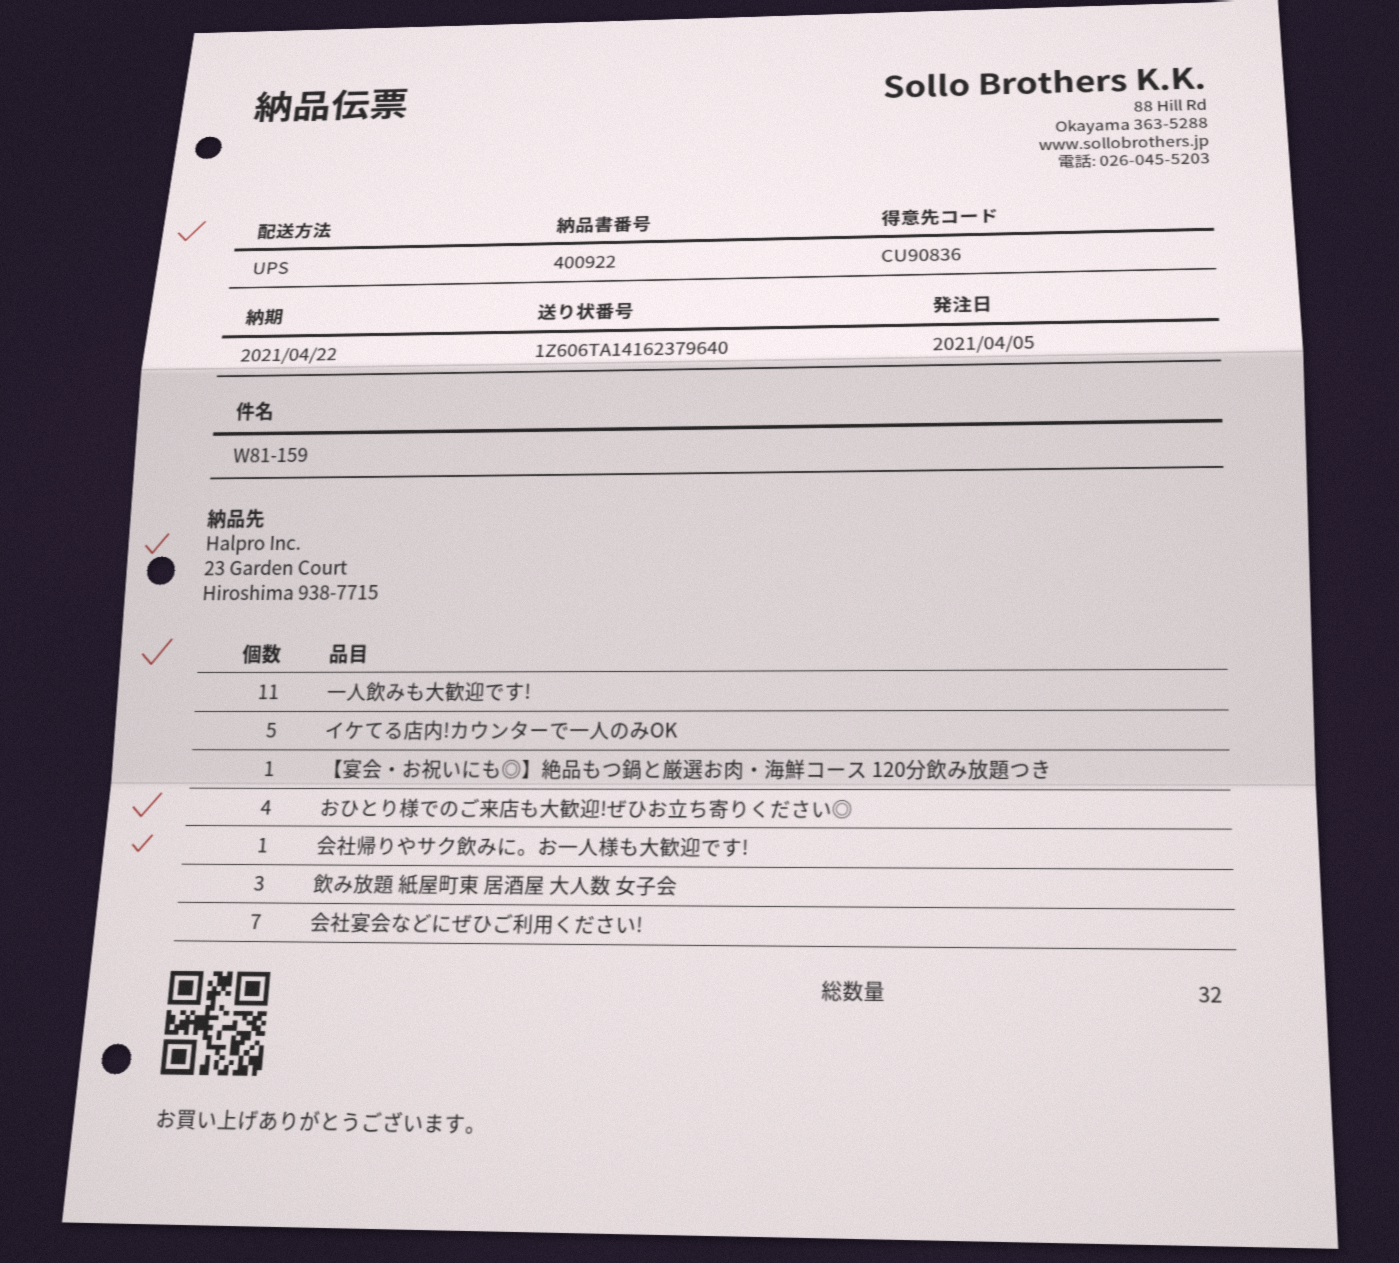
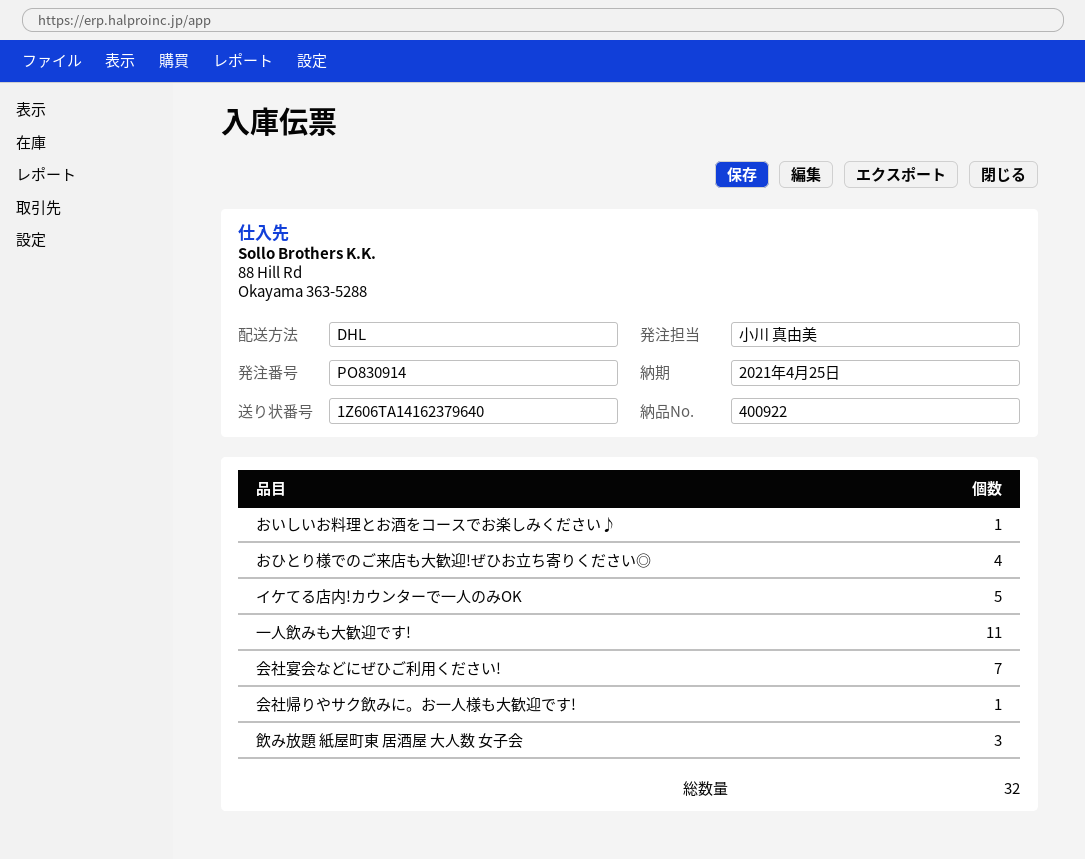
delivery date: 2021-04-22 -> 2021-04-25
shipping method: UPS -> DHL
【宴会・お祝いにも◎】絶品もつ鍋と厳選お肉・海鮮コース 120分飲み放題つき: 1 -> none
おいしいお料理とお酒をコースでお楽しみください♪: none -> 1

